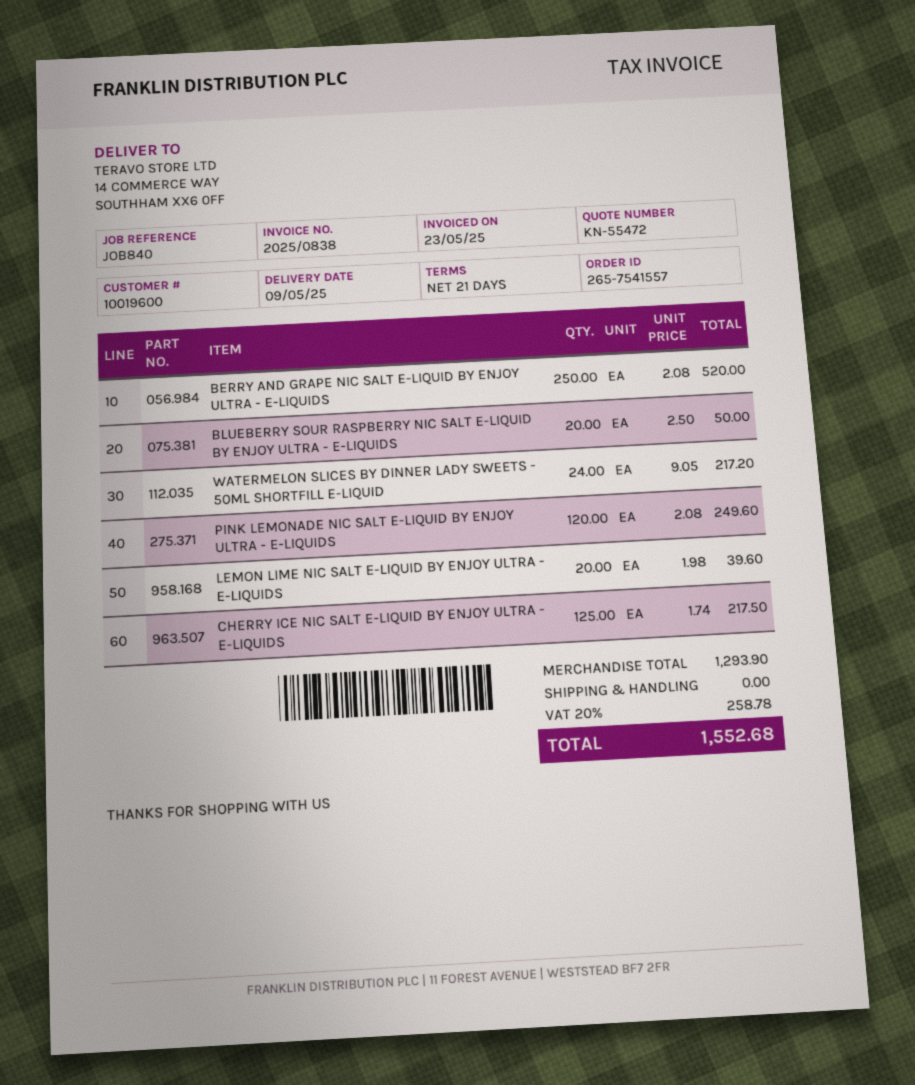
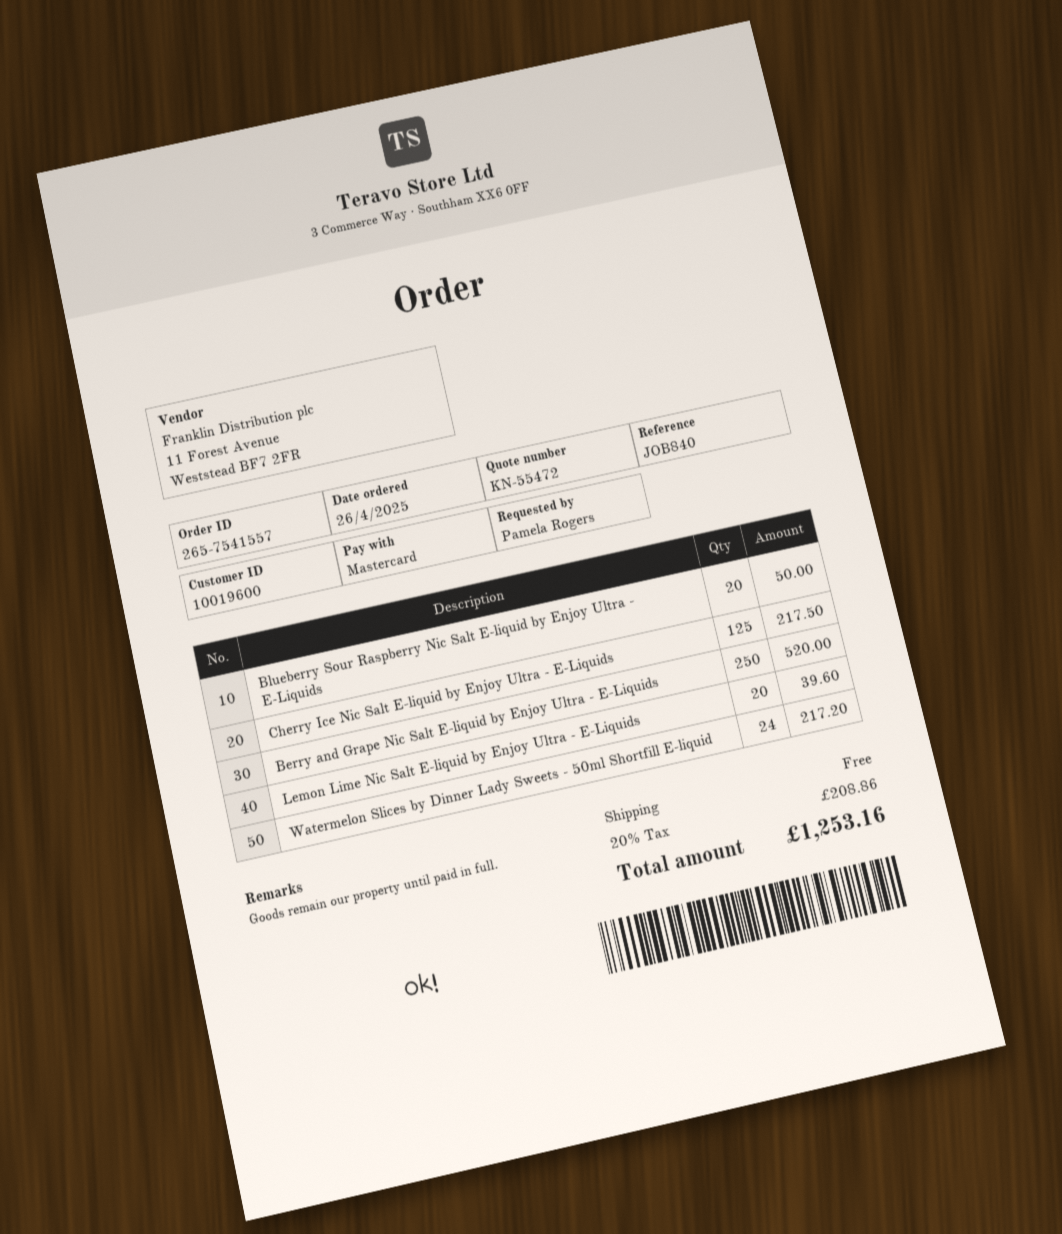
PINK LEMONADE NIC SALT E-LIQUID BY ENJOY ULTRA - E-LIQUIDS: 120 for 249.60 -> none
tax: 20% = 258.78 -> 20% = 208.86
total: 1552.68 -> 1253.16

